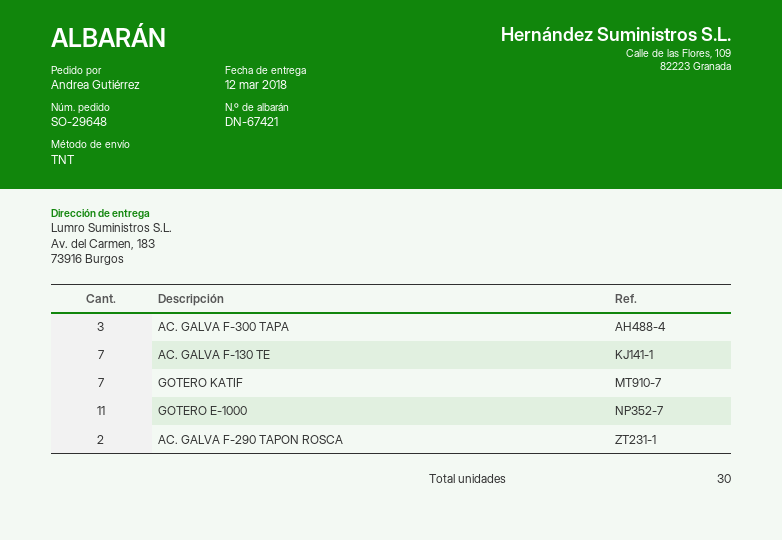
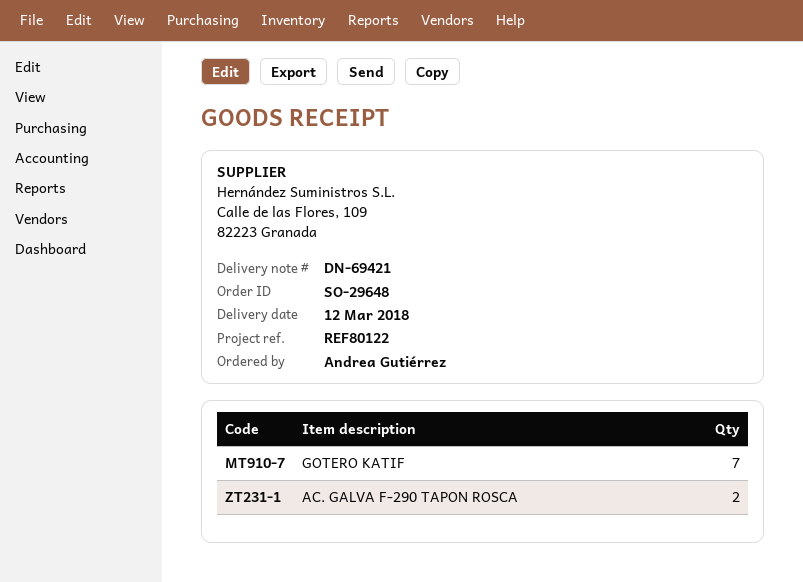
delivery note number: DN-67421 -> DN-69421
AC. GALVA F-300 TAPA: 3 -> none
AC. GALVA F-130 TE: 7 -> none
GOTERO E-1000: 11 -> none

